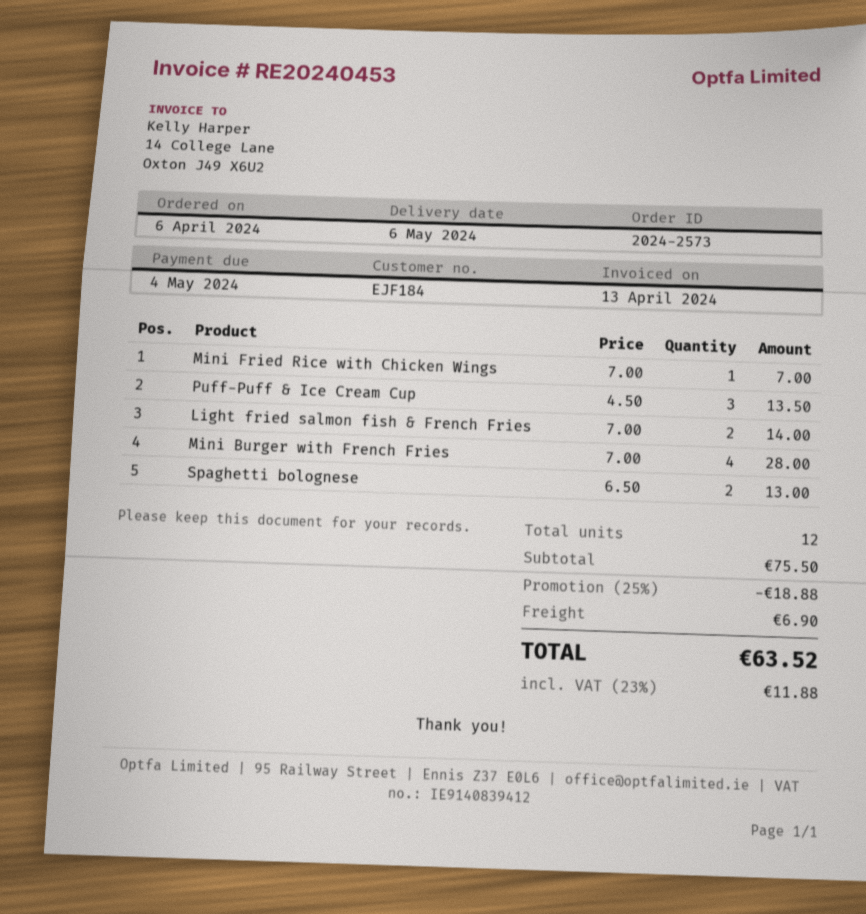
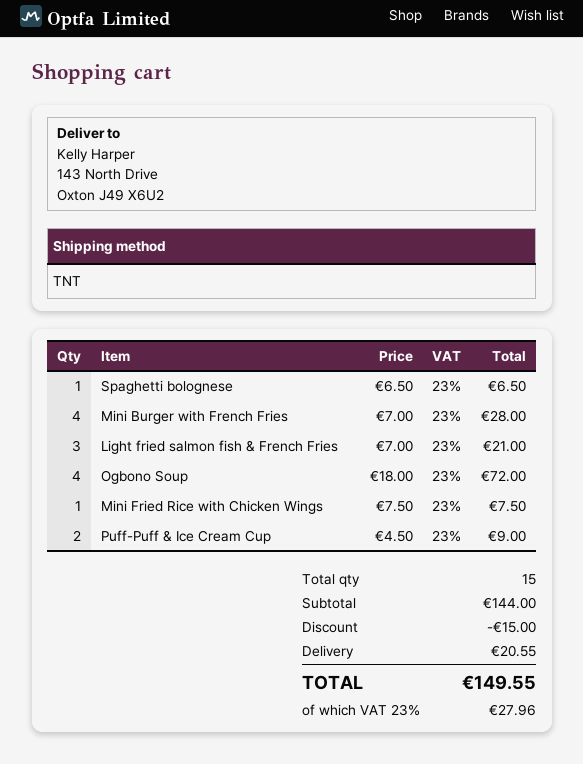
Mini Fried Rice with Chicken Wings: 1 x 7.00 = 7.00 -> 1 x 7.50 = 7.50
Puff-Puff & Ice Cream Cup: 3 x 4.50 = 13.50 -> 2 x 4.50 = 9.00
Light fried salmon fish & French Fries: 2 x 7.00 = 14.00 -> 3 x 7.00 = 21.00
Spaghetti bolognese: 2 x 6.50 = 13.00 -> 1 x 6.50 = 6.50
Ogbono Soup: none -> 4 x 18.00 = 72.00
total quantity: 12 -> 15
subtotal: 75.50 -> 144.00
discount: 18.88 -> 15.00
shipping: 6.90 -> 20.55
tax: 23% = 11.88 -> 23% = 27.96
total: 63.52 -> 149.55

